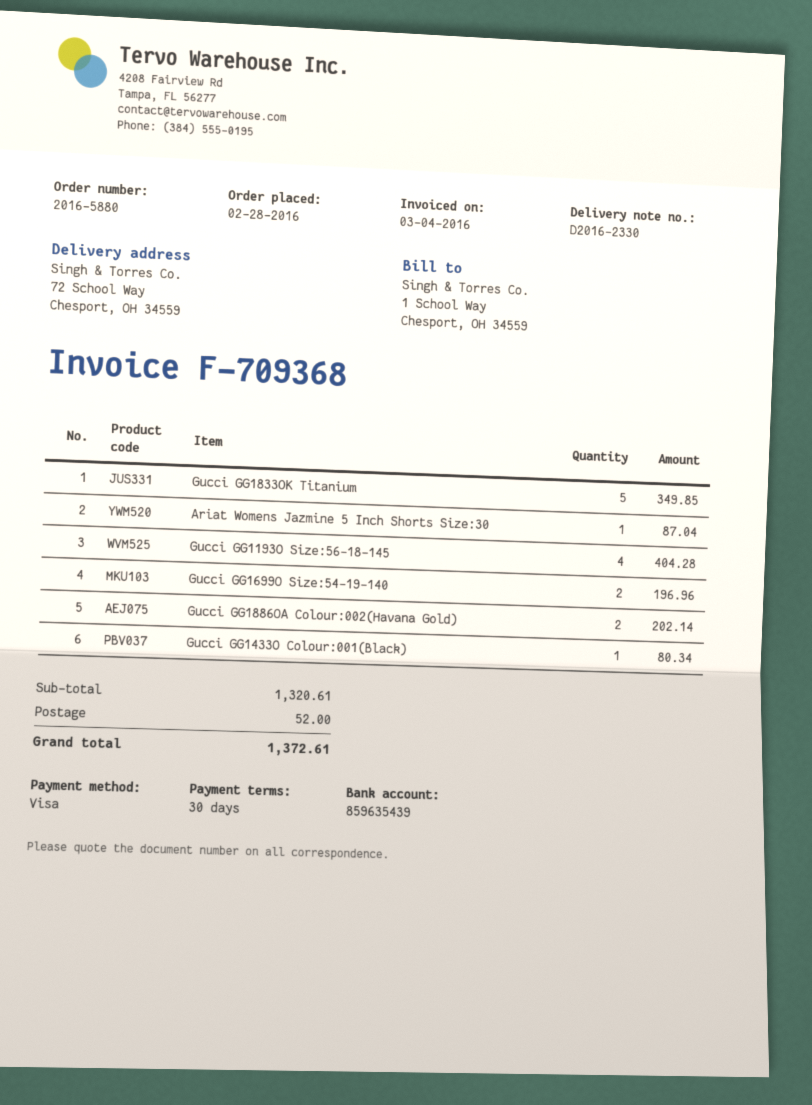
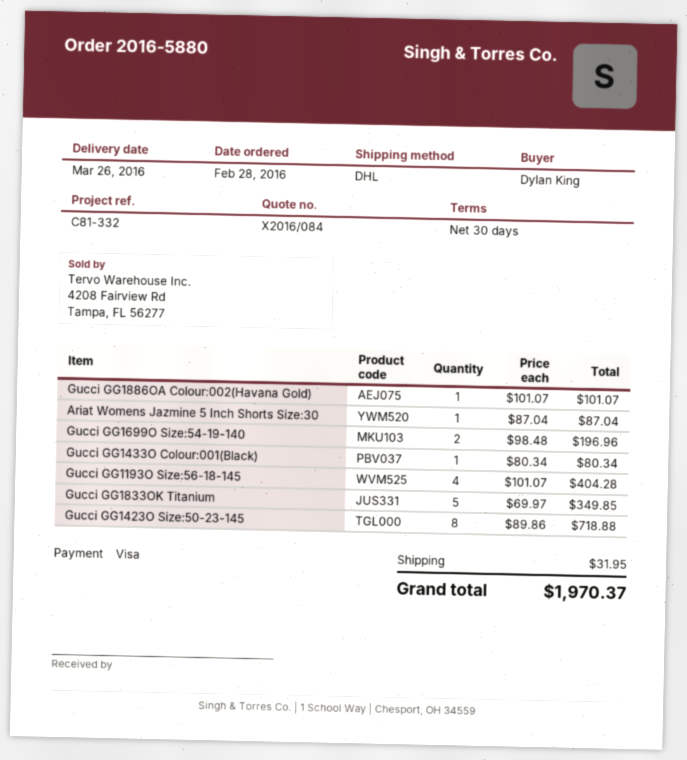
Gucci GG1886OA Colour:002(Havana Gold): 2 for 202.14 -> 1 for 101.07
Gucci GG1423O Size:50-23-145: none -> 8 for 718.88
shipping: 52.00 -> 31.95
total: 1372.61 -> 1970.37

